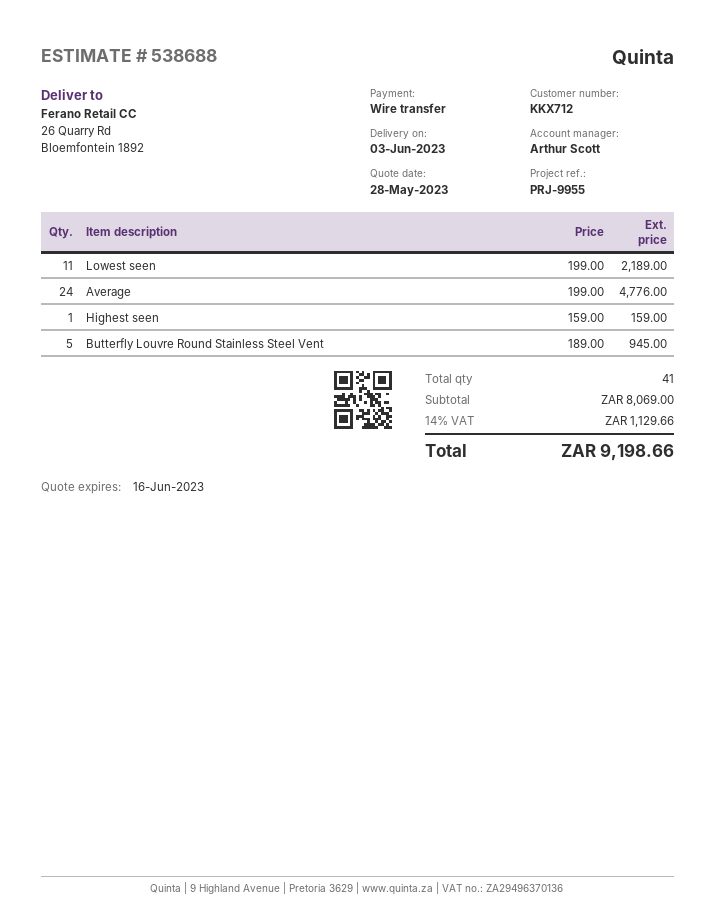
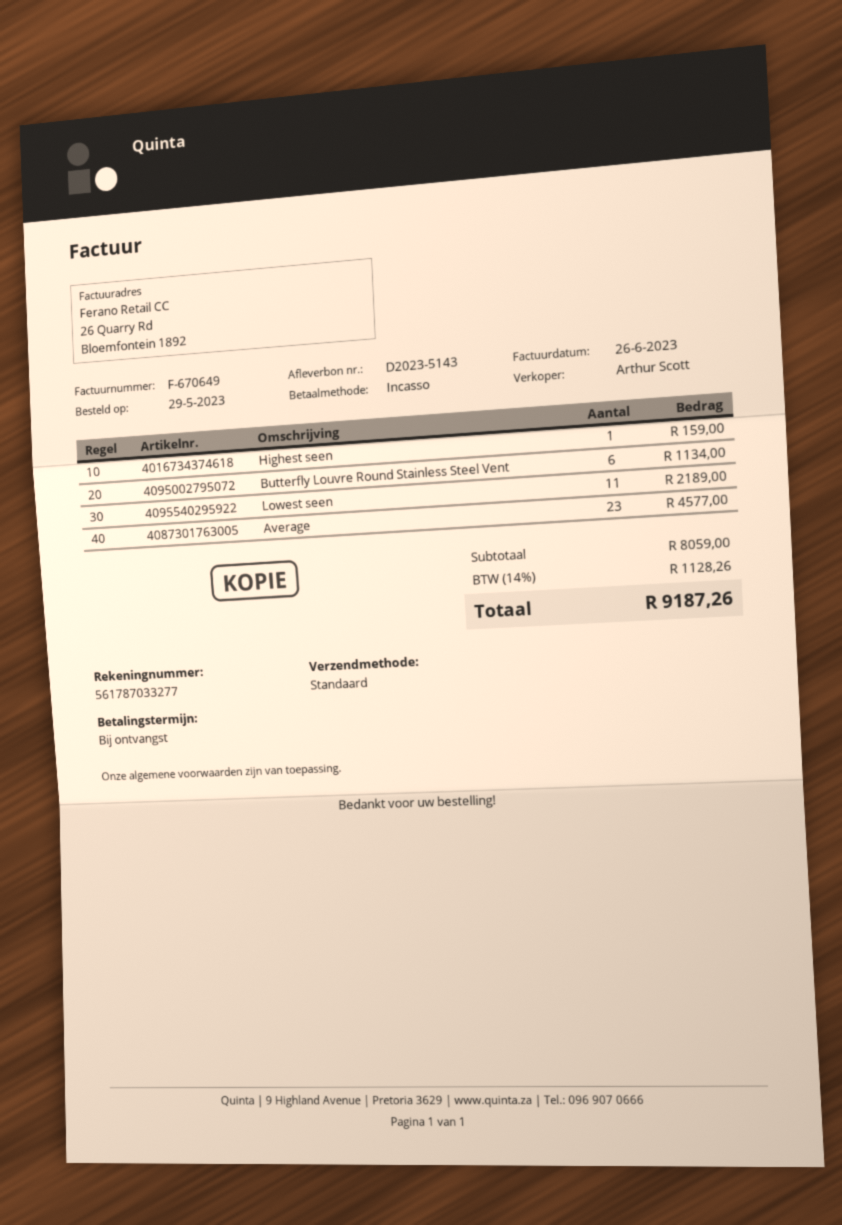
payment method: bank transfer -> direct debit
Average: 24 for 4776.00 -> 23 for 4577.00
Butterfly Louvre Round Stainless Steel Vent: 5 for 945.00 -> 6 for 1134.00
subtotal: 8069.00 -> 8059.00
tax: 14% = 1129.66 -> 14% = 1128.26
total: 9198.66 -> 9187.26

